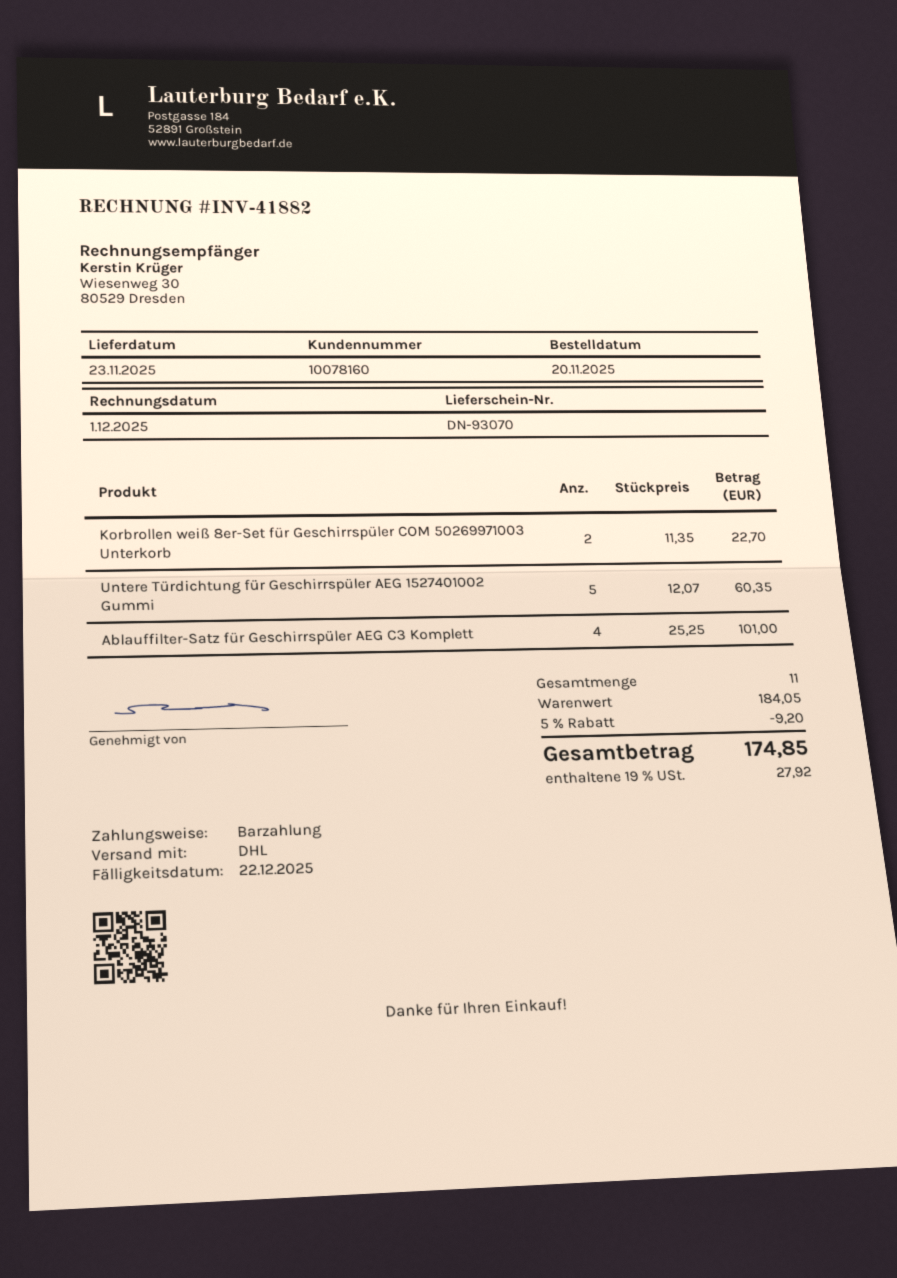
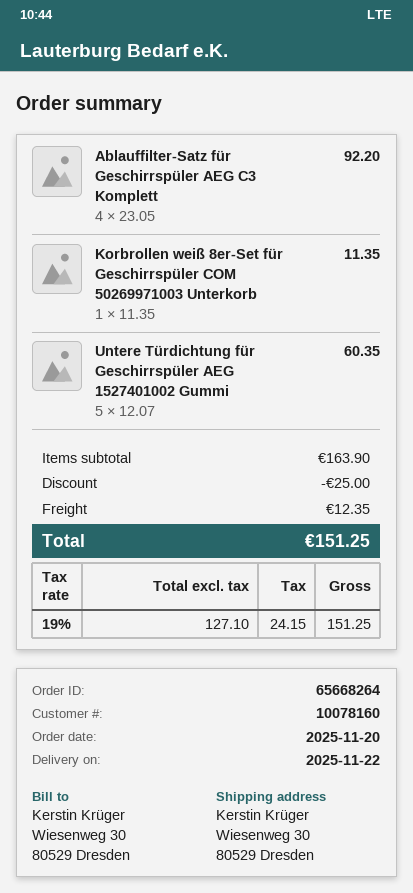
delivery date: 2025-11-23 -> 2025-11-22
Korbrollen weiß 8er-Set für Geschirrspüler COM 50269971003 Unterkorb: 2 x 11.35 = 22.70 -> 1 x 11.35 = 11.35
Ablauffilter-Satz für Geschirrspüler AEG C3 Komplett: 4 x 25.25 = 101.00 -> 4 x 23.05 = 92.20
subtotal: 184.05 -> 163.90
discount: 9.20 -> 25.00
shipping: none -> 12.35
tax: 19% = 27.92 -> 19% = 24.15
total: 174.85 -> 151.25

